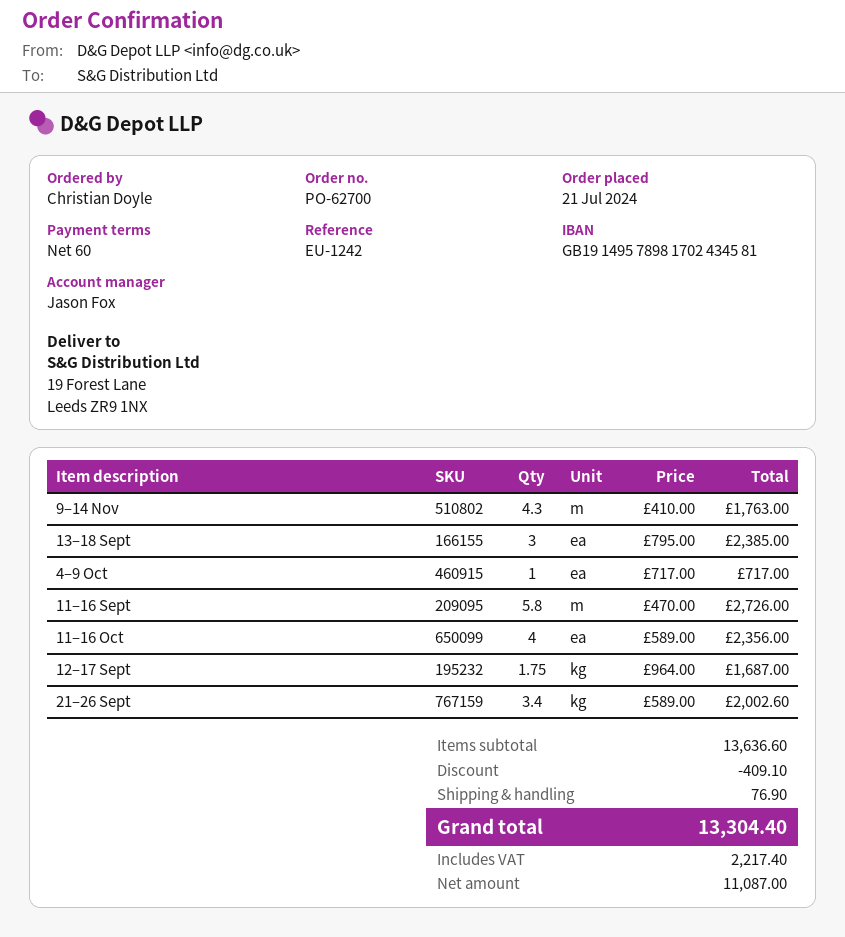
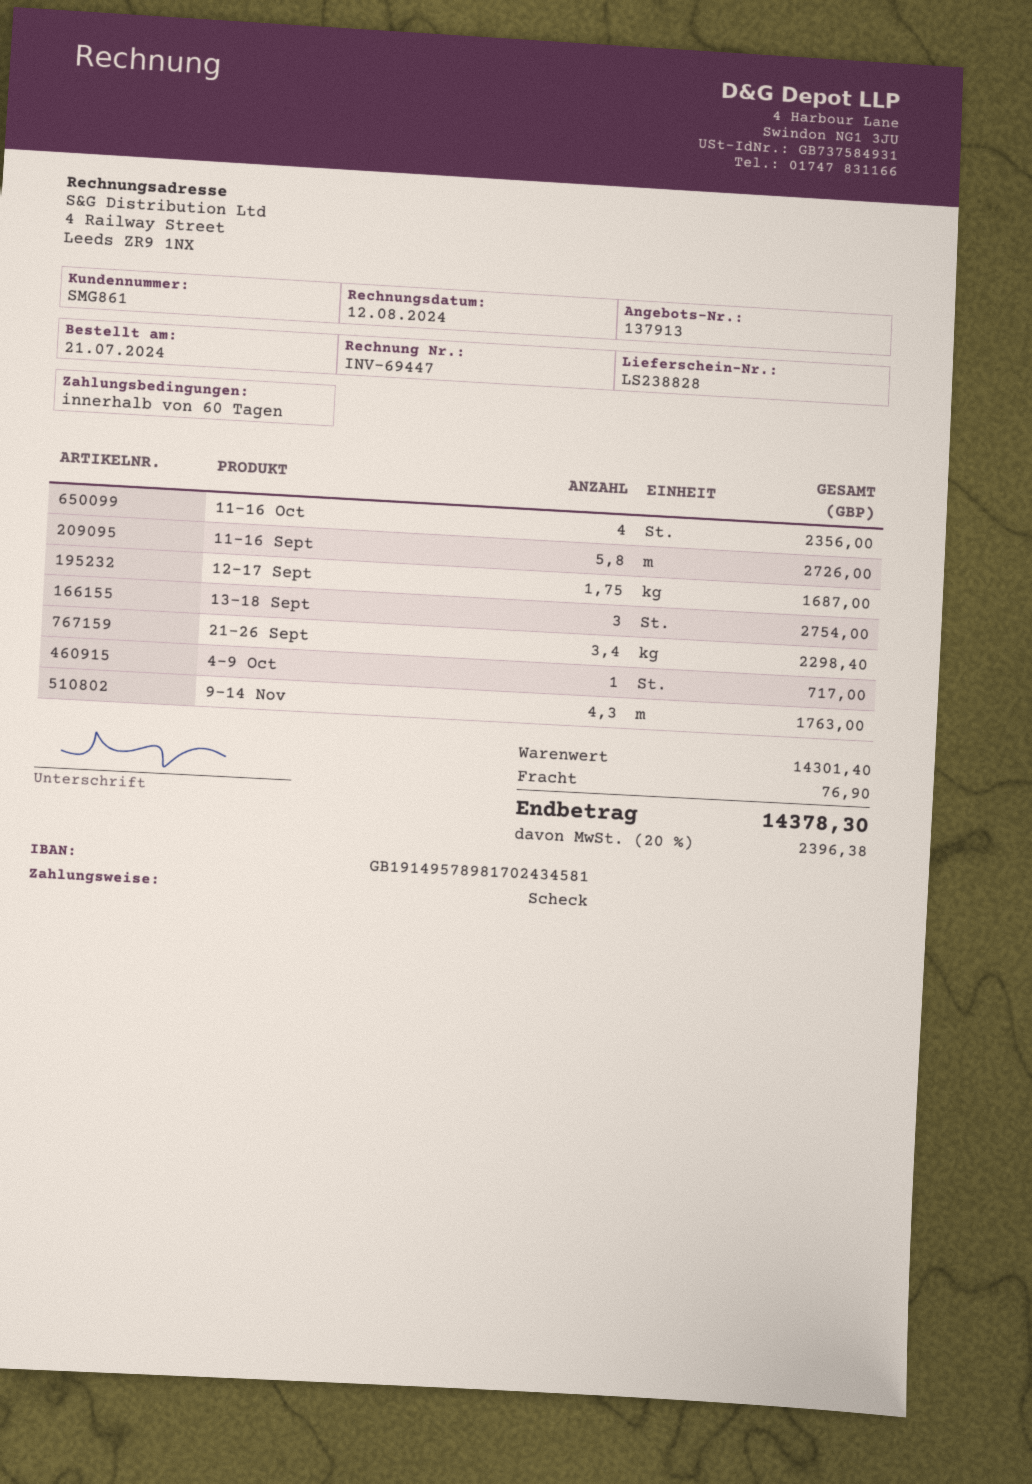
13–18 Sept: 3 for 2385.00 -> 3 for 2754.00
21–26 Sept: 3.4 for 2002.60 -> 3.4 for 2298.40
subtotal: 13636.60 -> 14301.40
discount: 409.10 -> none
tax: 2217.40 -> 2396.38
total: 13304.40 -> 14378.30

